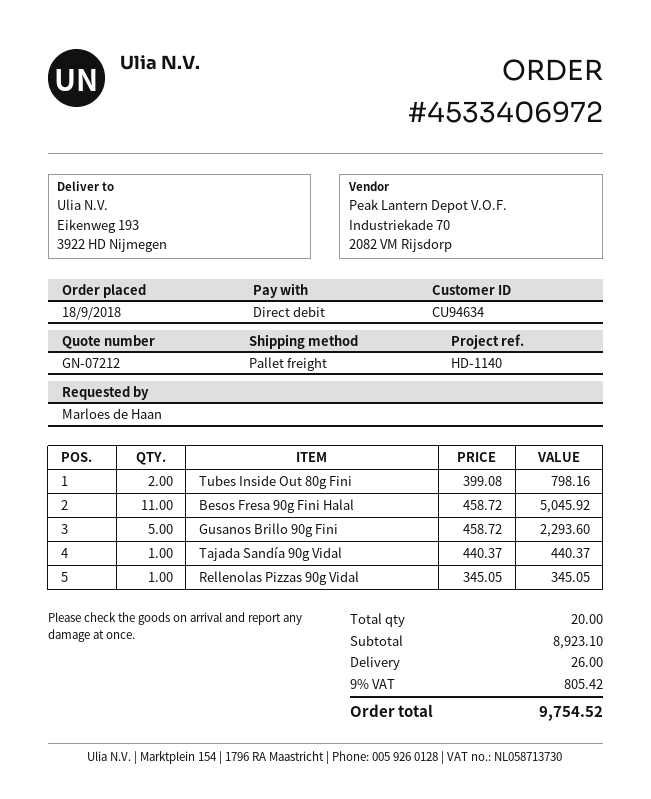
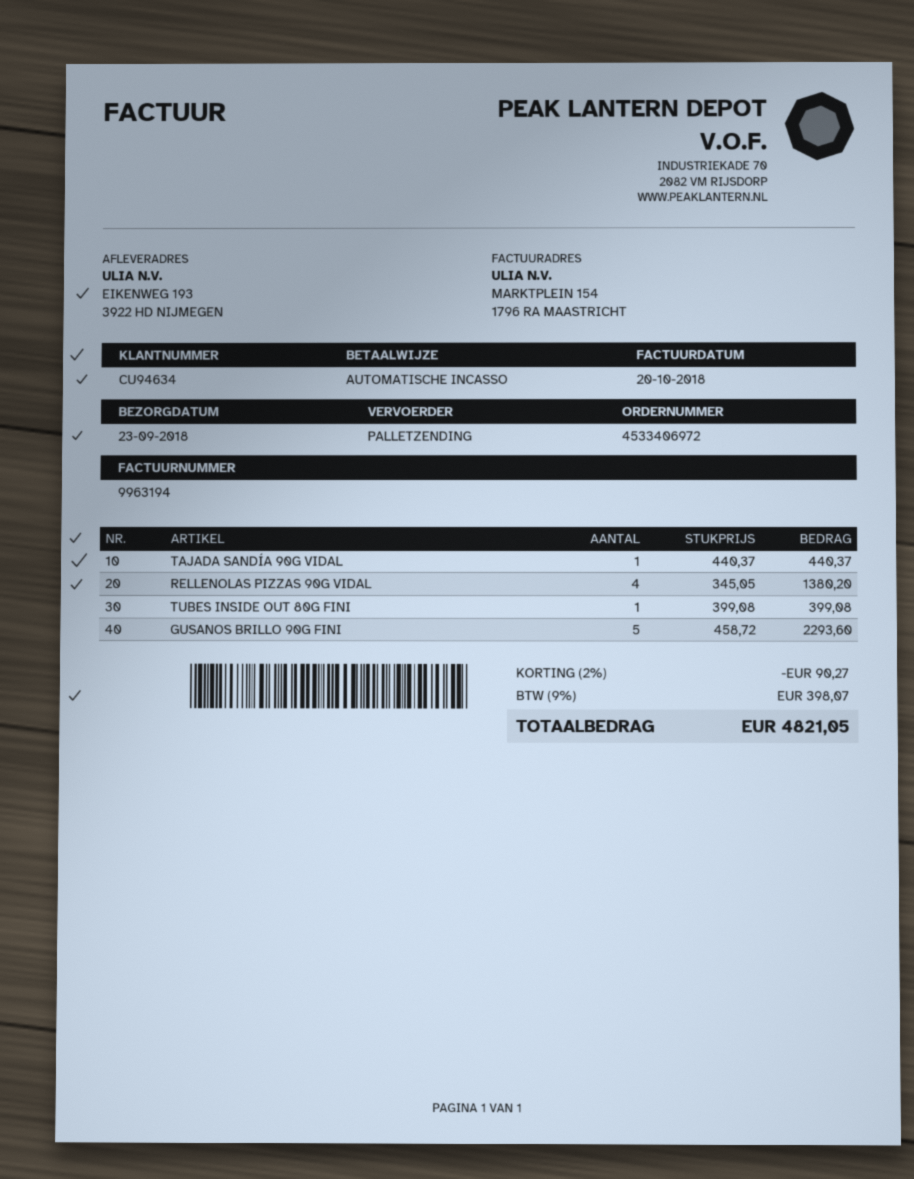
Tubes Inside Out 80g Fini: 2 x 399.08 = 798.16 -> 1 x 399.08 = 399.08
Besos Fresa 90g Fini Halal: 11 x 458.72 = 5045.92 -> none
Rellenolas Pizzas 90g Vidal: 1 x 345.05 = 345.05 -> 4 x 345.05 = 1380.20
discount: none -> 2% = 90.27
shipping: 26.00 -> none
tax: 9% = 805.42 -> 9% = 398.07
total: 9754.52 -> 4821.05

